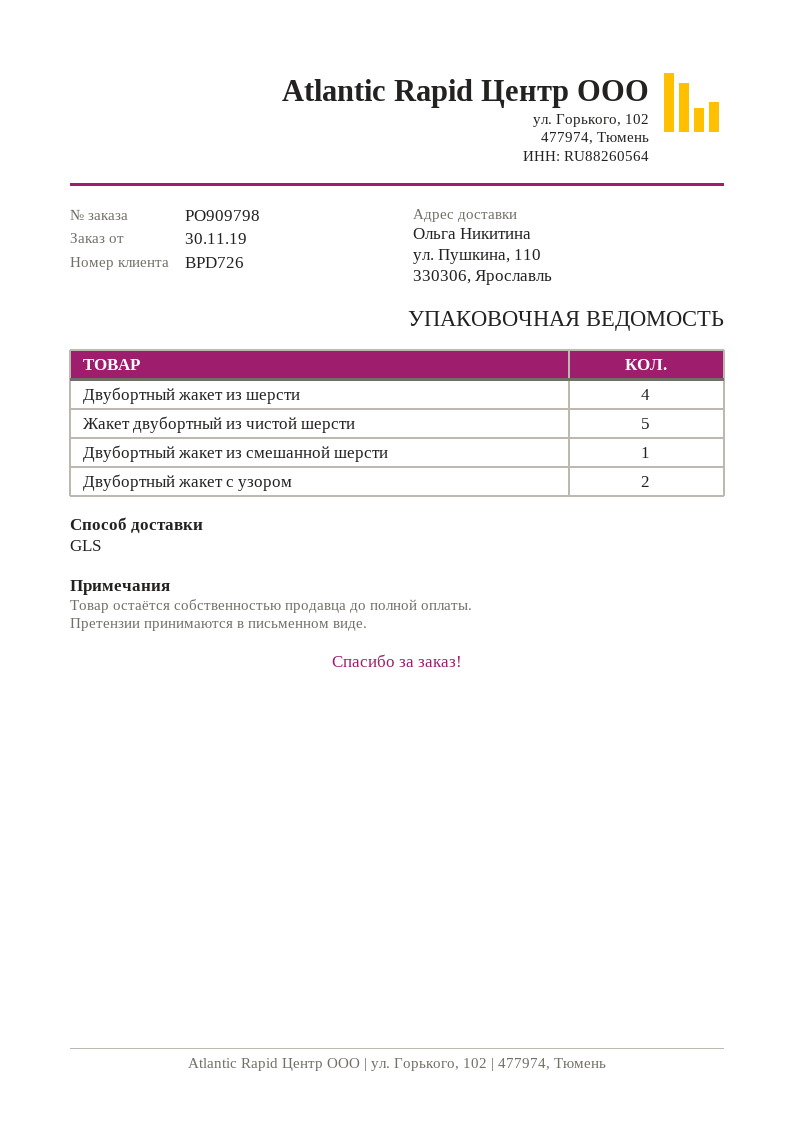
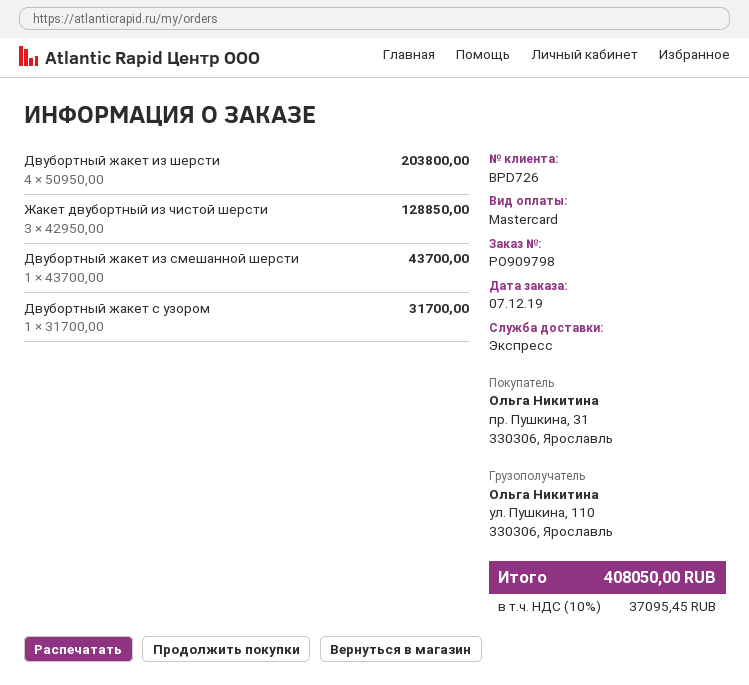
order date: 2019-11-30 -> 2019-12-07
shipping method: GLS -> express
Жакет двубортный из чистой шерсти: 5 -> 3
Двубортный жакет с узором: 2 -> 1

